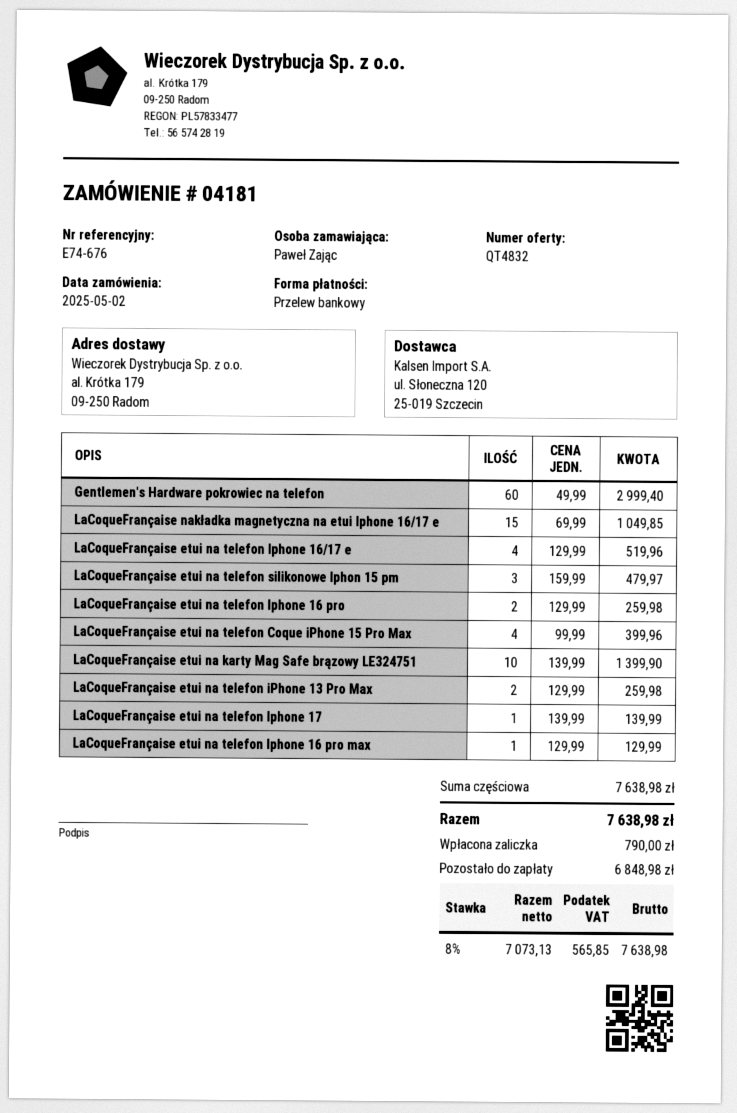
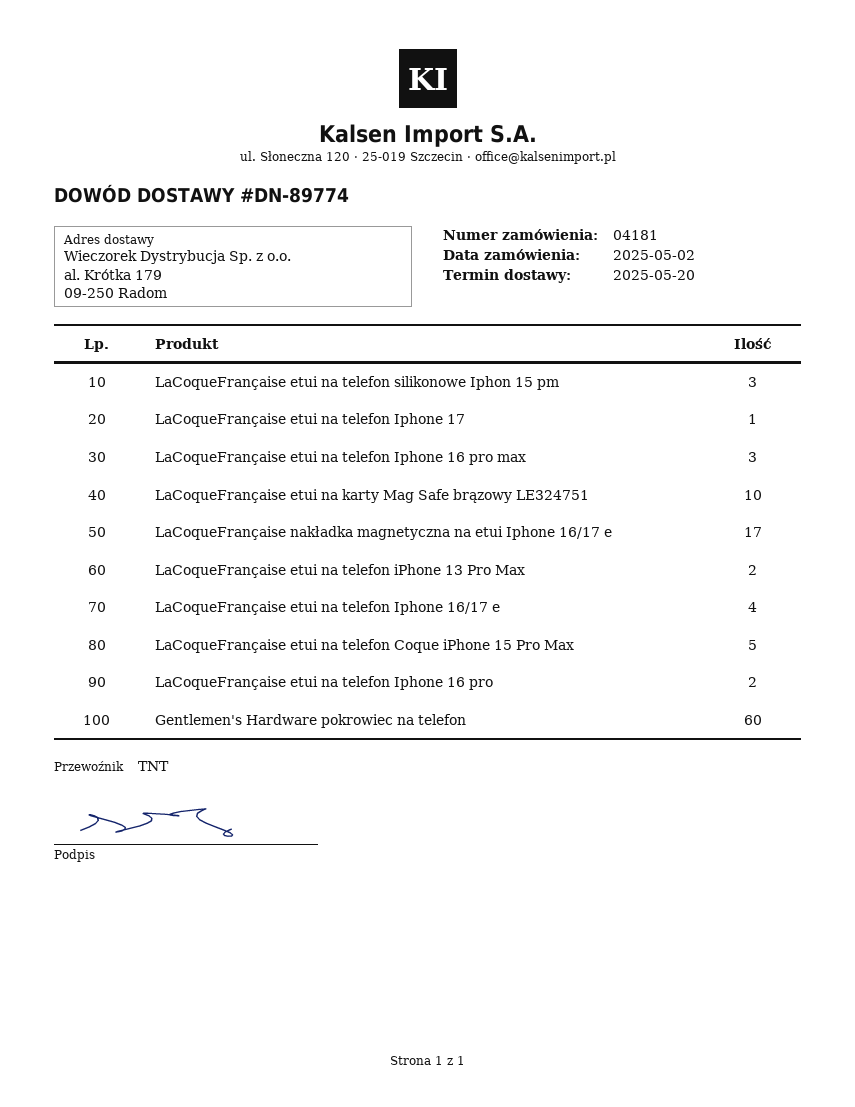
LaCoqueFrançaise nakładka magnetyczna na etui Iphone 16/17 e: 15 -> 17
LaCoqueFrançaise etui na telefon Coque iPhone 15 Pro Max: 4 -> 5
LaCoqueFrançaise etui na telefon Iphone 16 pro max: 1 -> 3

